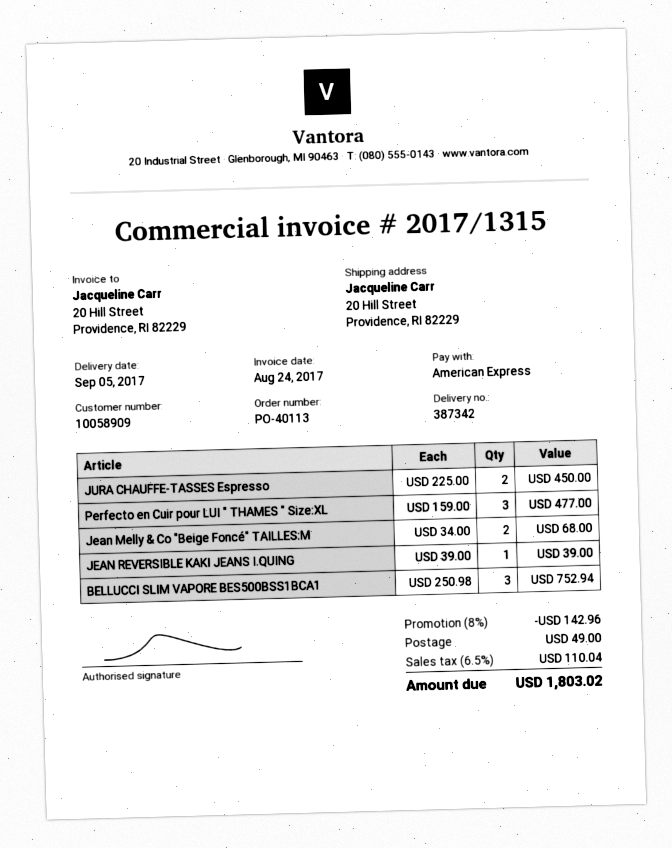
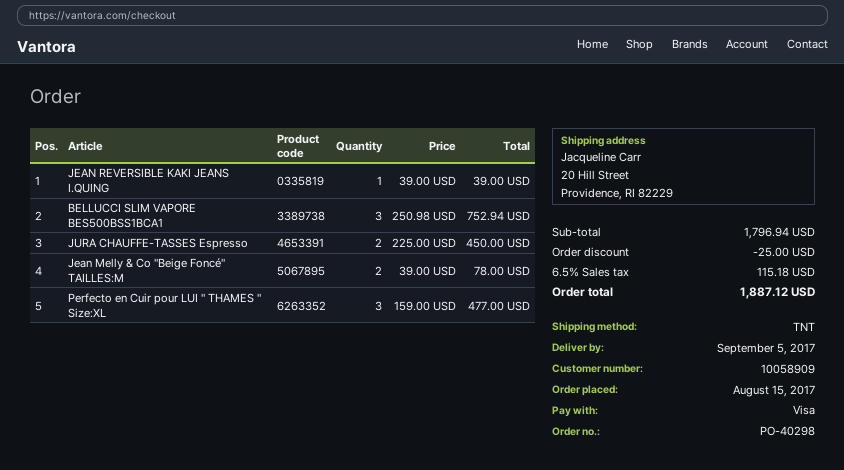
order number: PO-40113 -> PO-40298
payment method: American Express -> Visa
Jean Melly & Co "Beige Foncé" TAILLES:M: 2 x 34.00 = 68.00 -> 2 x 39.00 = 78.00
discount: 142.96 -> 25.00
shipping: 49.00 -> none
tax: 6.5% = 110.04 -> 6.5% = 115.18
total: 1803.02 -> 1887.12

